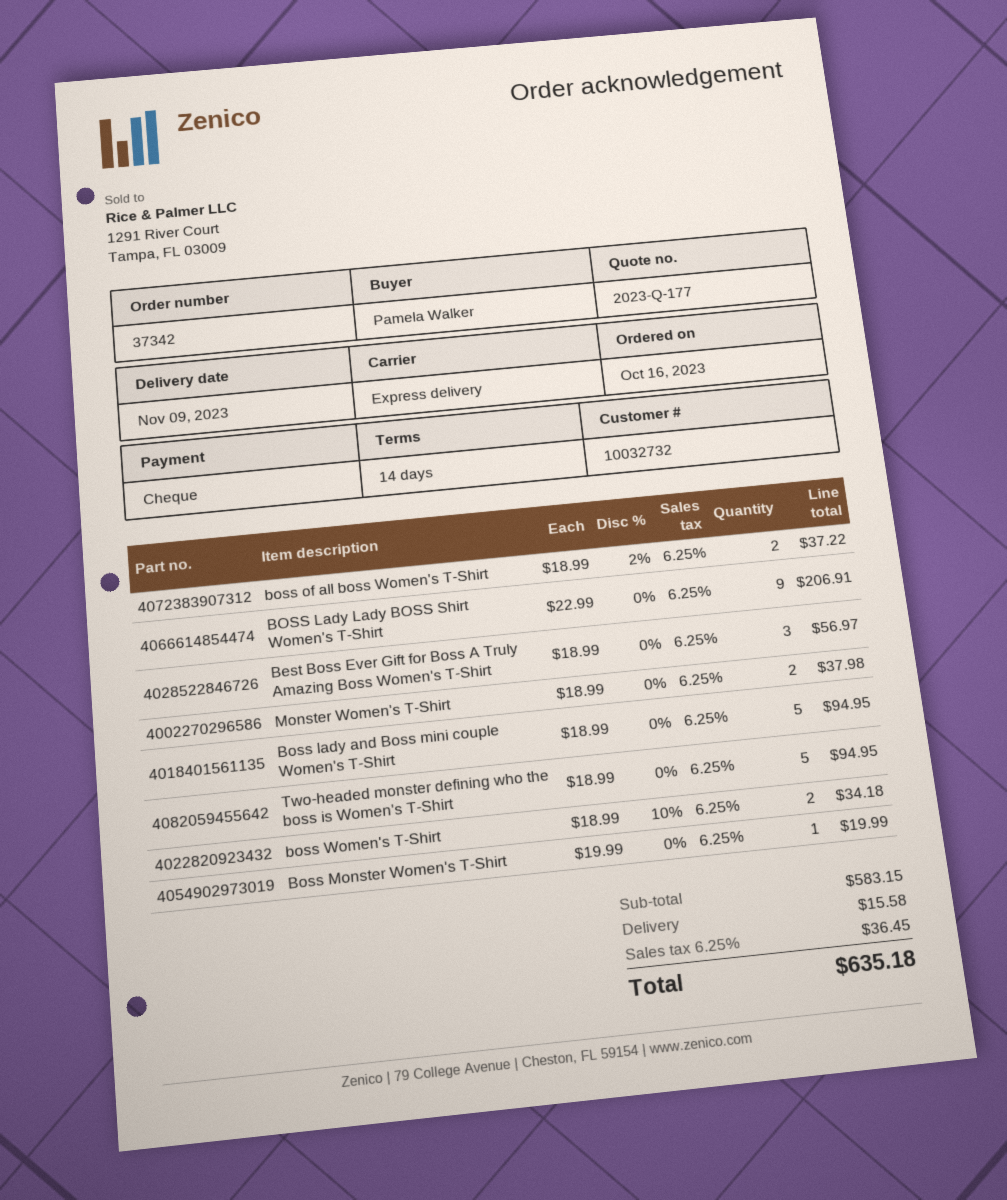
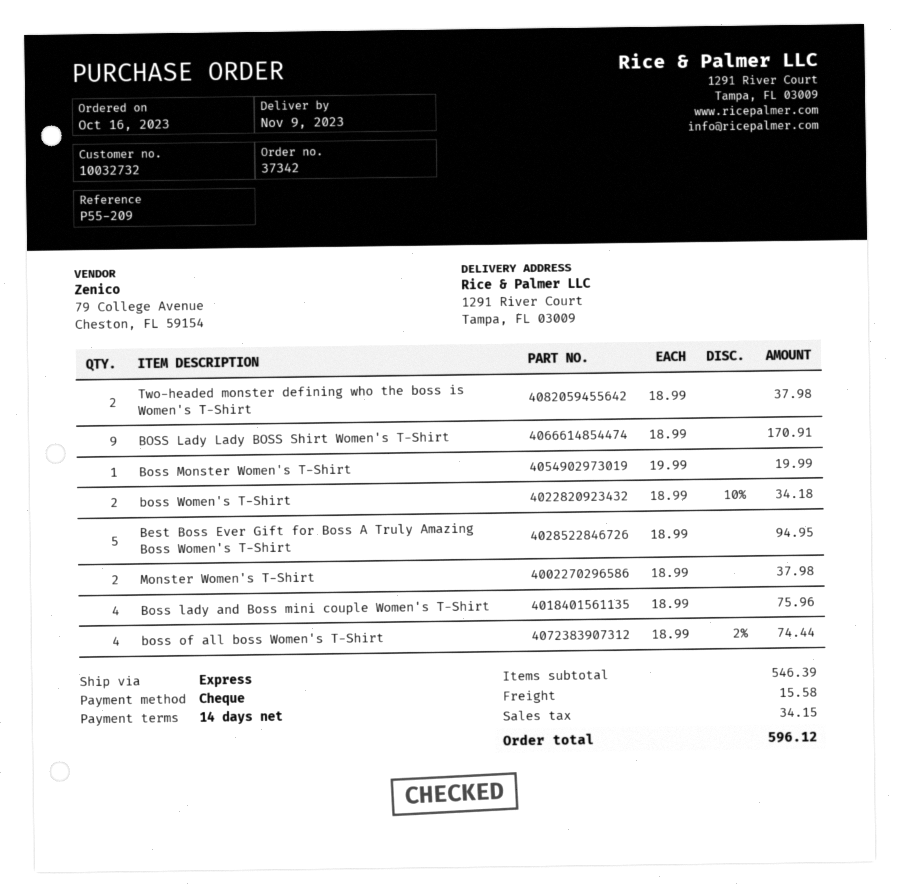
boss of all boss Women's T-Shirt: 2 x 18.99 - 2% = 37.22 -> 4 x 18.99 - 2% = 74.44
BOSS Lady Lady BOSS Shirt Women's T-Shirt: 9 x 22.99 = 206.91 -> 9 x 18.99 = 170.91
Best Boss Ever Gift for Boss A Truly Amazing Boss Women's T-Shirt: 3 x 18.99 = 56.97 -> 5 x 18.99 = 94.95
Boss lady and Boss mini couple Women's T-Shirt: 5 x 18.99 = 94.95 -> 4 x 18.99 = 75.96
Two-headed monster defining who the boss is Women's T-Shirt: 5 x 18.99 = 94.95 -> 2 x 18.99 = 37.98
subtotal: 583.15 -> 546.39
tax: 36.45 -> 34.15
total: 635.18 -> 596.12

